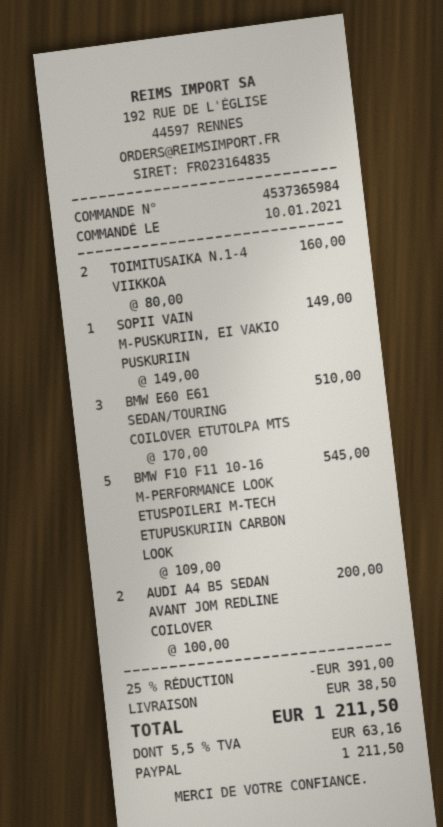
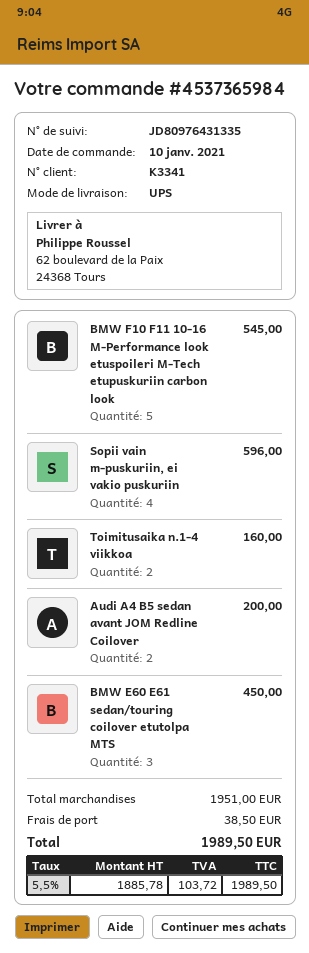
SOPII VAIN M-PUSKURIIN, EI VAKIO PUSKURIIN: 1 for 149.00 -> 4 for 596.00
BMW E60 E61 SEDAN/TOURING COILOVER ETUTOLPA MTS: 3 for 510.00 -> 3 for 450.00
discount: 25% = 391.00 -> none
tax: 5.5% = 63.16 -> 5.5% = 103.72
total: 1211.50 -> 1989.50

